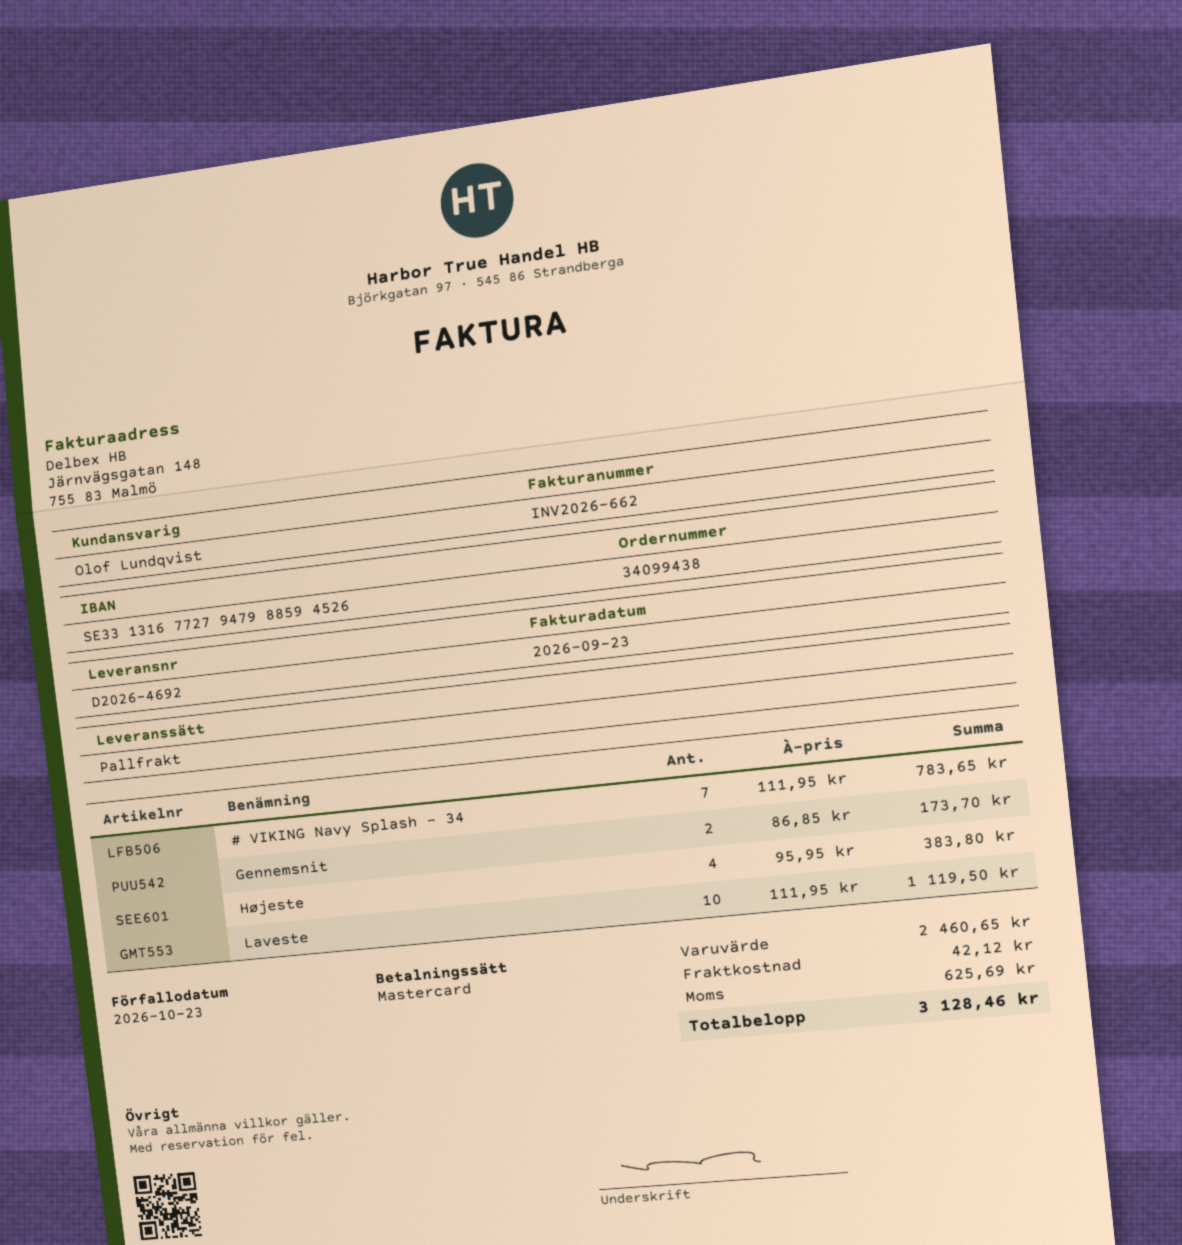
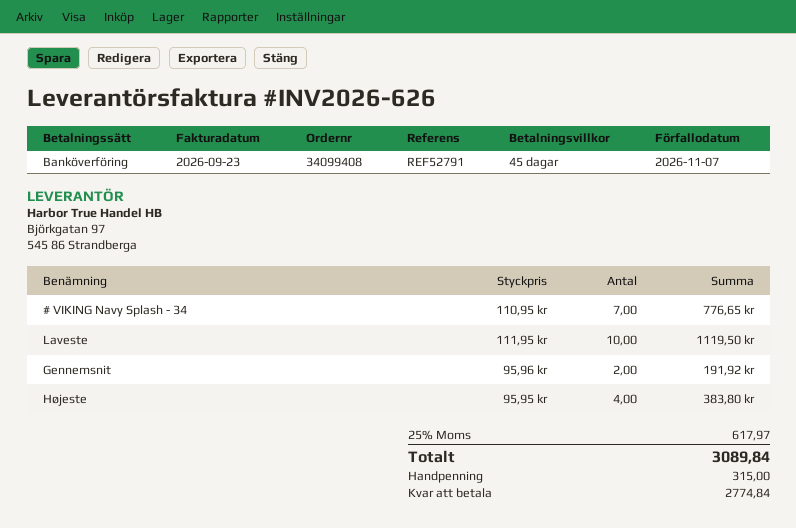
order number: 34099438 -> 34099408
invoice number: INV2026-662 -> INV2026-626
due date: 2026-10-23 -> 2026-11-07
payment method: Mastercard -> bank transfer
# VIKING Navy Splash - 34: 7 x 111.95 = 783.65 -> 7 x 110.95 = 776.65
Gennemsnit: 2 x 86.85 = 173.70 -> 2 x 95.96 = 191.92
shipping: 42.12 -> none
tax: 625.69 -> 617.97
total: 3128.46 -> 3089.84

